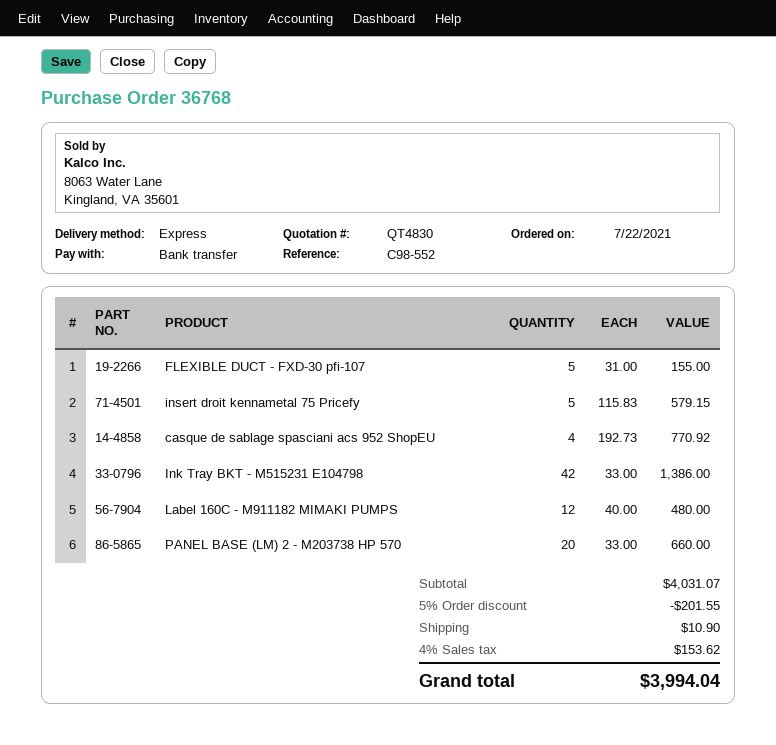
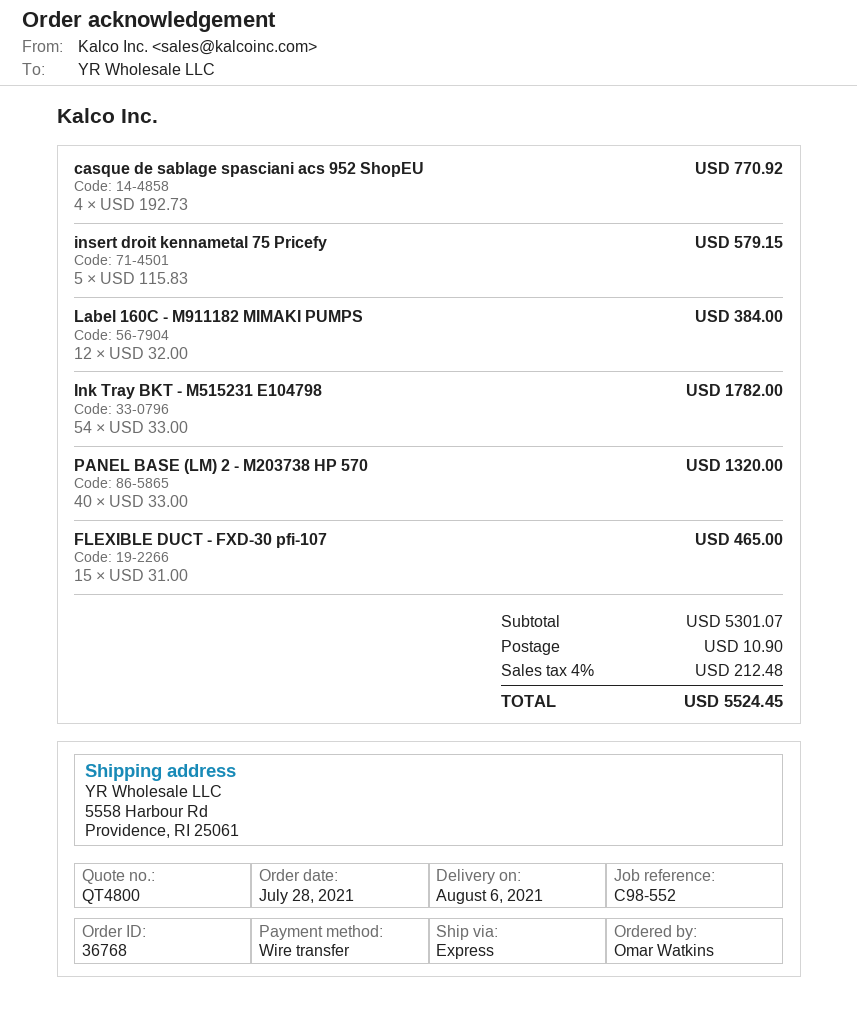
quote number: QT4830 -> QT4800
order date: 2021-07-22 -> 2021-07-28
FLEXIBLE DUCT - FXD-30 pfi-107: 5 x 31.00 = 155.00 -> 15 x 31.00 = 465.00
Ink Tray BKT - M515231 E104798: 42 x 33.00 = 1386.00 -> 54 x 33.00 = 1782.00
Label 160C - M911182 MIMAKI PUMPS: 12 x 40.00 = 480.00 -> 12 x 32.00 = 384.00
PANEL BASE (LM) 2 - M203738 HP 570: 20 x 33.00 = 660.00 -> 40 x 33.00 = 1320.00
subtotal: 4031.07 -> 5301.07
discount: 5% = 201.55 -> none
tax: 4% = 153.62 -> 4% = 212.48
total: 3994.04 -> 5524.45

